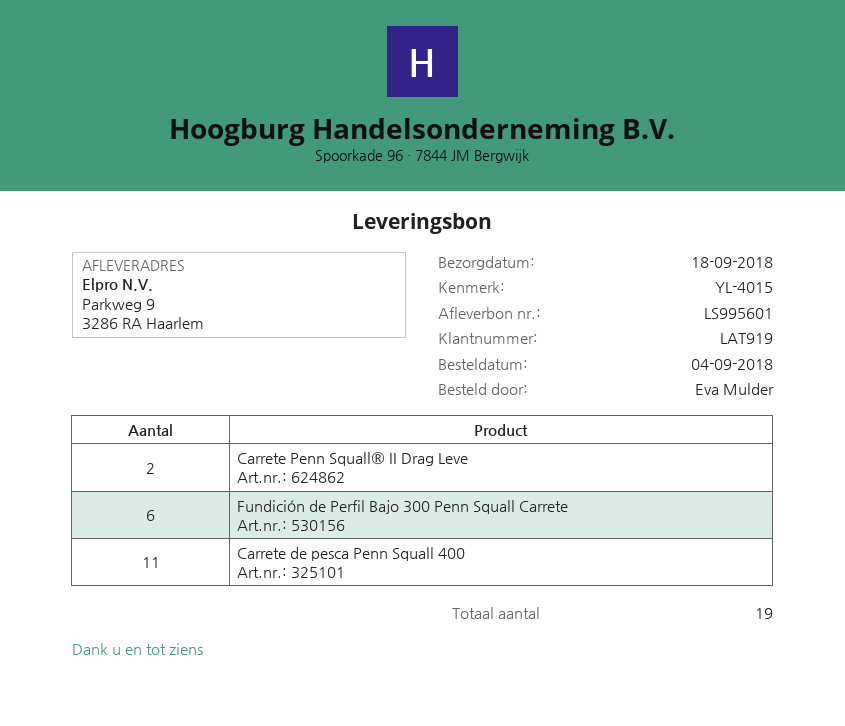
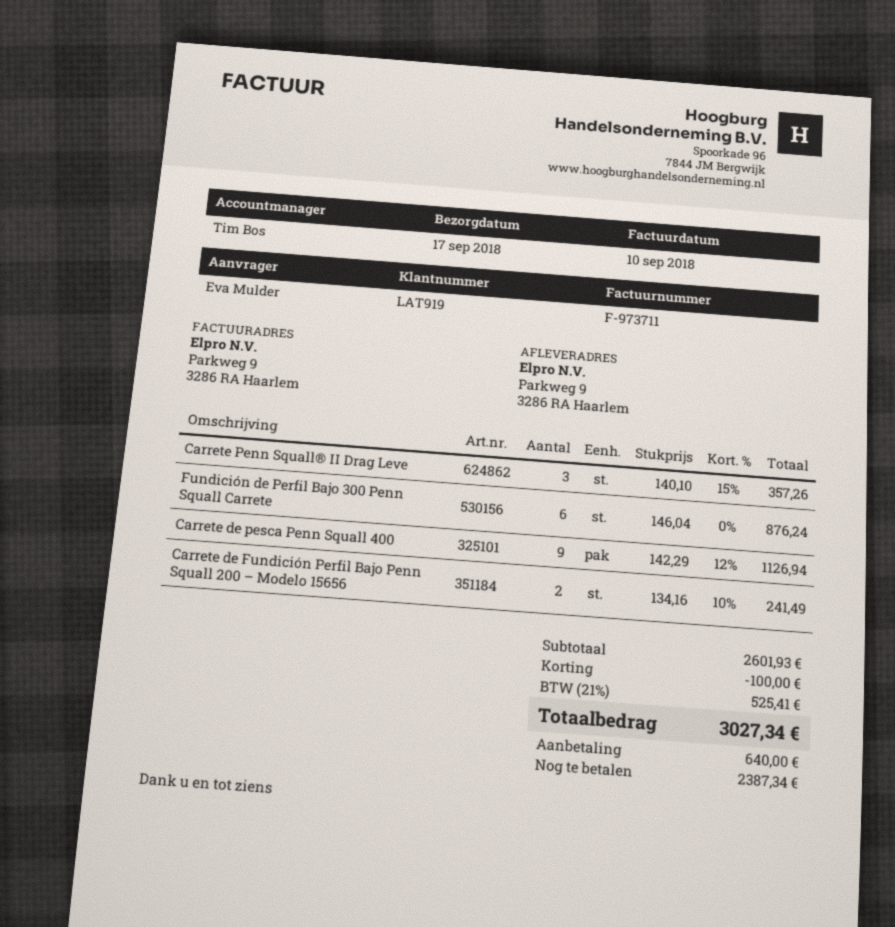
delivery date: 2018-09-18 -> 2018-09-17
Carrete Penn Squall® II Drag Leve: 2 -> 3
Carrete de pesca Penn Squall 400: 11 -> 9
Carrete de Fundición Perfil Bajo Penn Squall 200 – Modelo 15656: none -> 2

